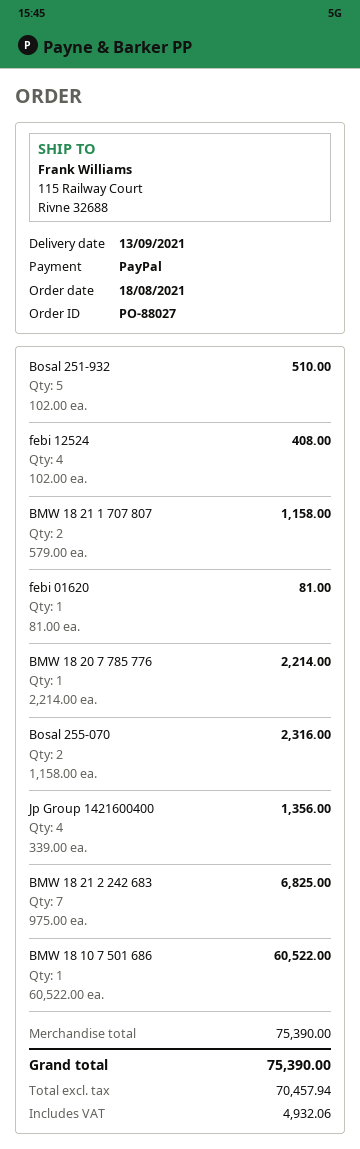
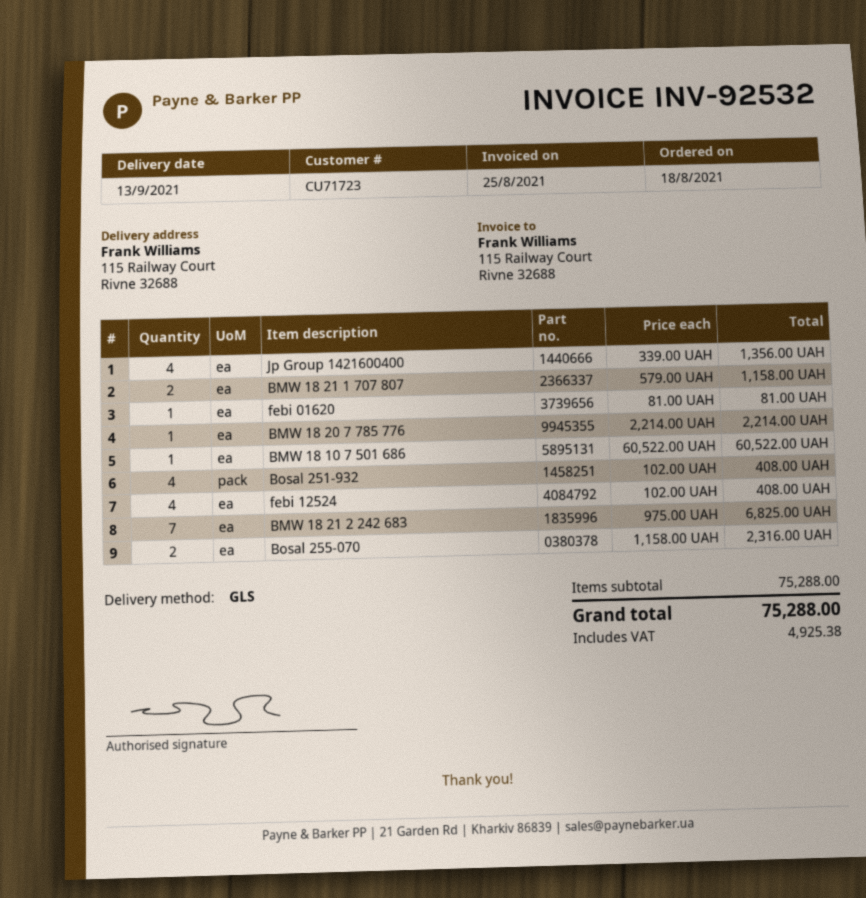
Bosal 251-932: 5 x 102.00 = 510.00 -> 4 x 102.00 = 408.00
subtotal: 75390.00 -> 75288.00
tax: 4932.06 -> 4925.38
total: 75390.00 -> 75288.00

